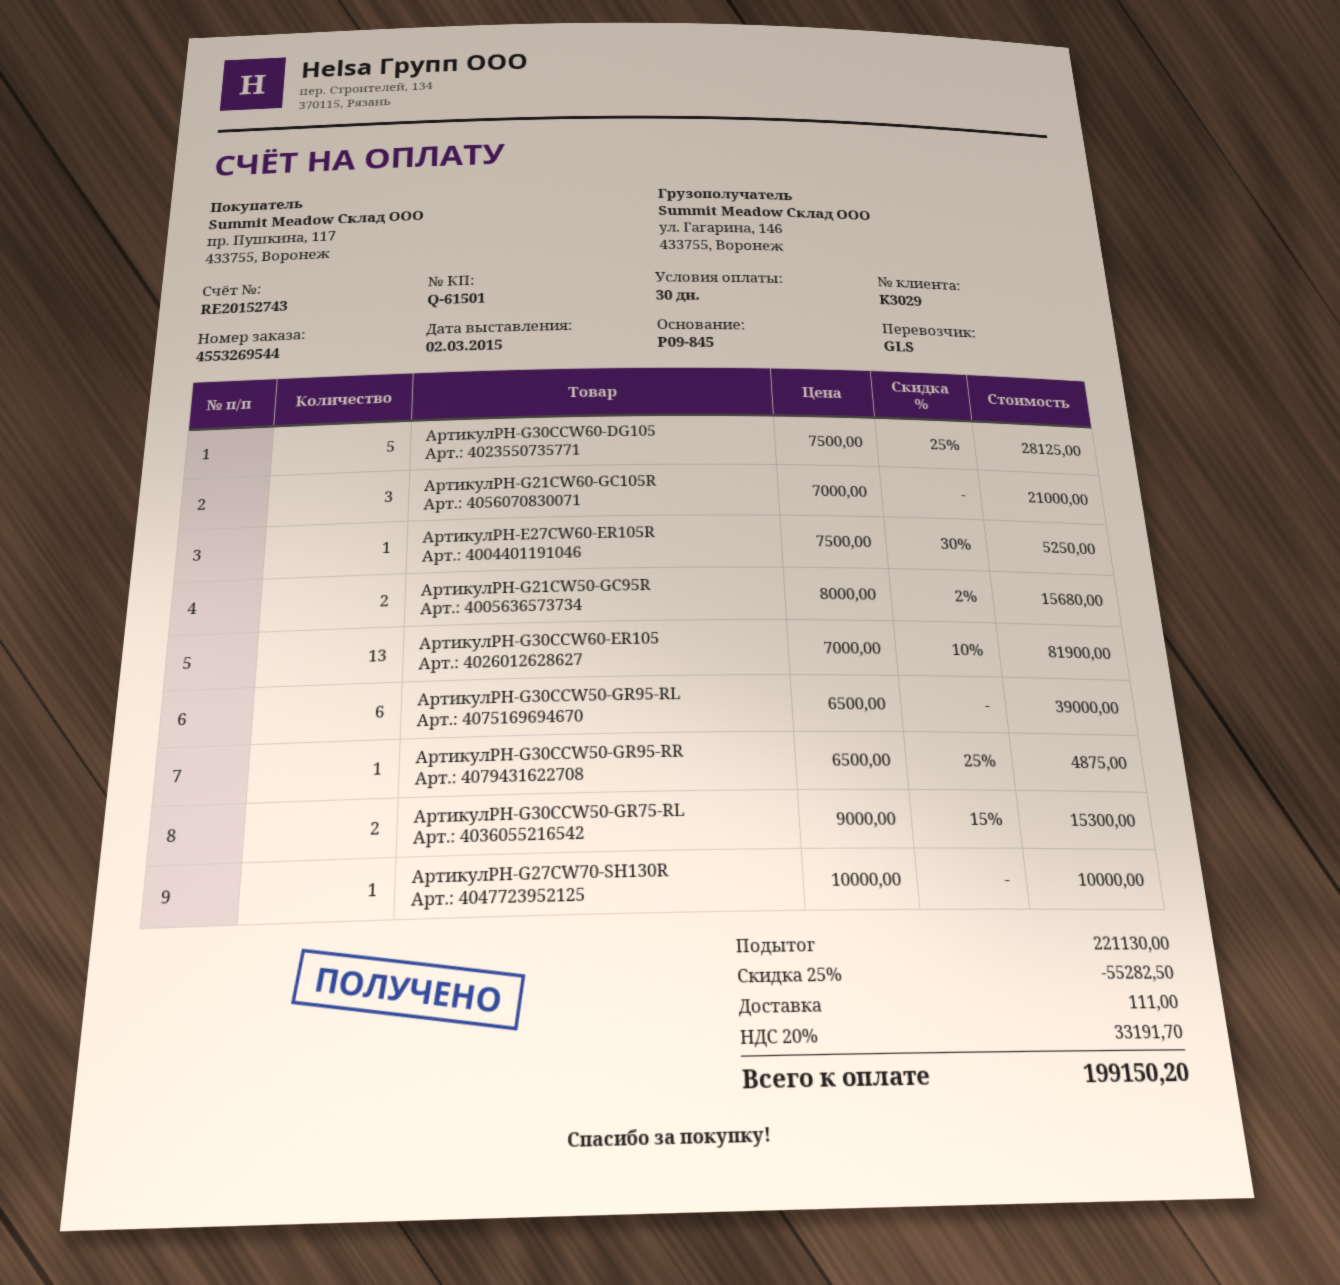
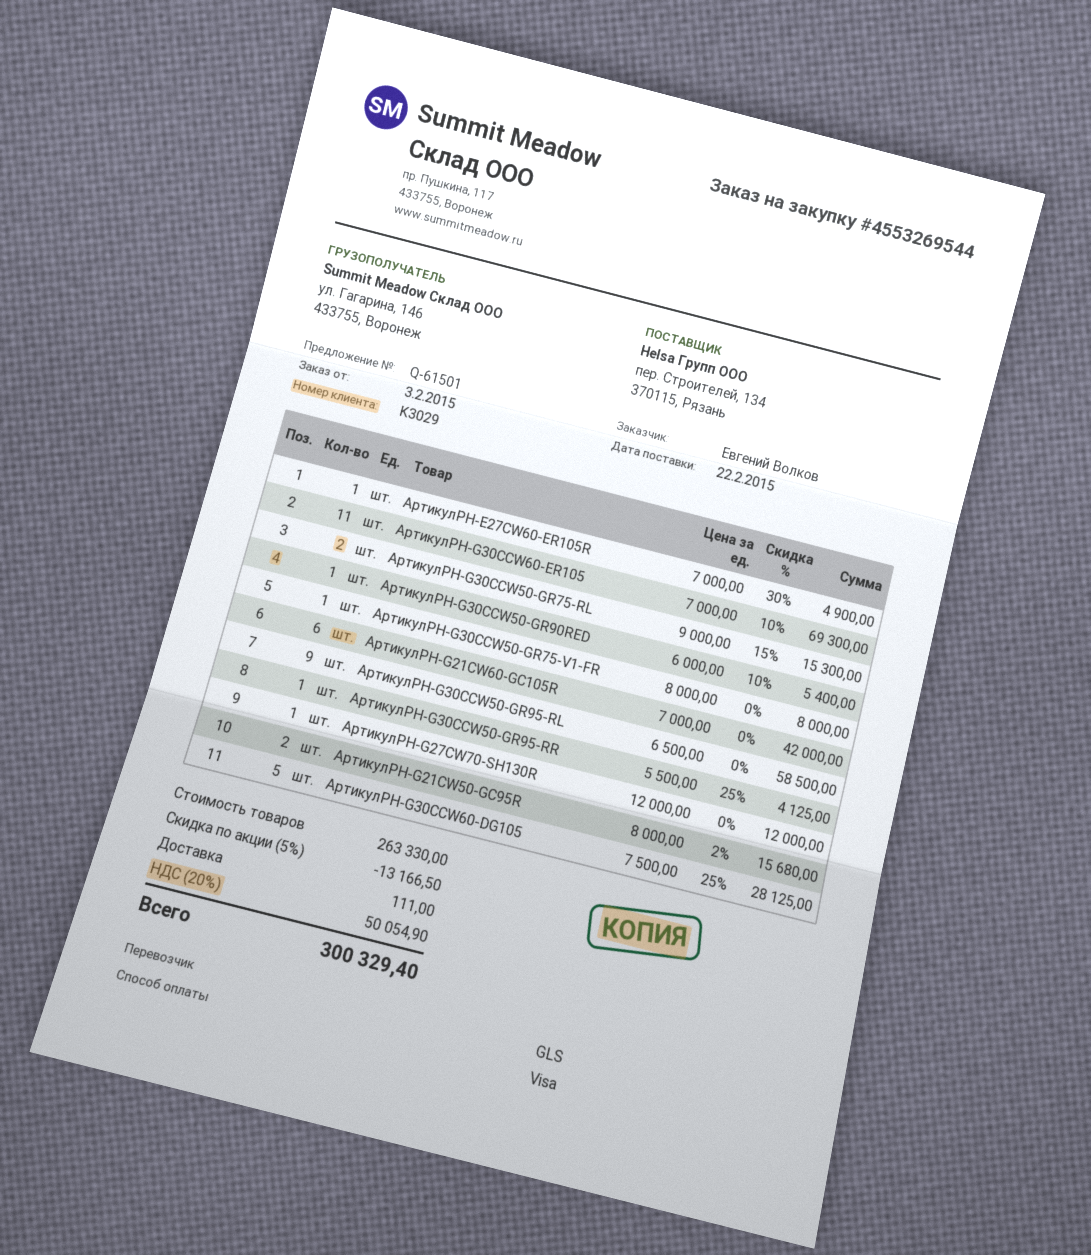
АртикулPH-G21CW60-GC105R: 3 x 7000.00 = 21000.00 -> 6 x 7000.00 = 42000.00
АртикулPH-E27CW60-ER105R: 1 x 7500.00 - 30% = 5250.00 -> 1 x 7000.00 - 30% = 4900.00
АртикулPH-G30CCW60-ER105: 13 x 7000.00 - 10% = 81900.00 -> 11 x 7000.00 - 10% = 69300.00
АртикулPH-G30CCW50-GR95-RL: 6 x 6500.00 = 39000.00 -> 9 x 6500.00 = 58500.00
АртикулPH-G30CCW50-GR95-RR: 1 x 6500.00 - 25% = 4875.00 -> 1 x 5500.00 - 25% = 4125.00
АртикулPH-G27CW70-SH130R: 1 x 10000.00 = 10000.00 -> 1 x 12000.00 = 12000.00
АртикулPH-G30CCW50-GR90RED: none -> 1 x 6000.00 - 10% = 5400.00
АртикулPH-G30CCW50-GR75-V1-FR: none -> 1 x 8000.00 = 8000.00
subtotal: 221130.00 -> 263330.00
discount: 25% = 55282.50 -> 5% = 13166.50
tax: 20% = 33191.70 -> 20% = 50054.90
total: 199150.20 -> 300329.40

